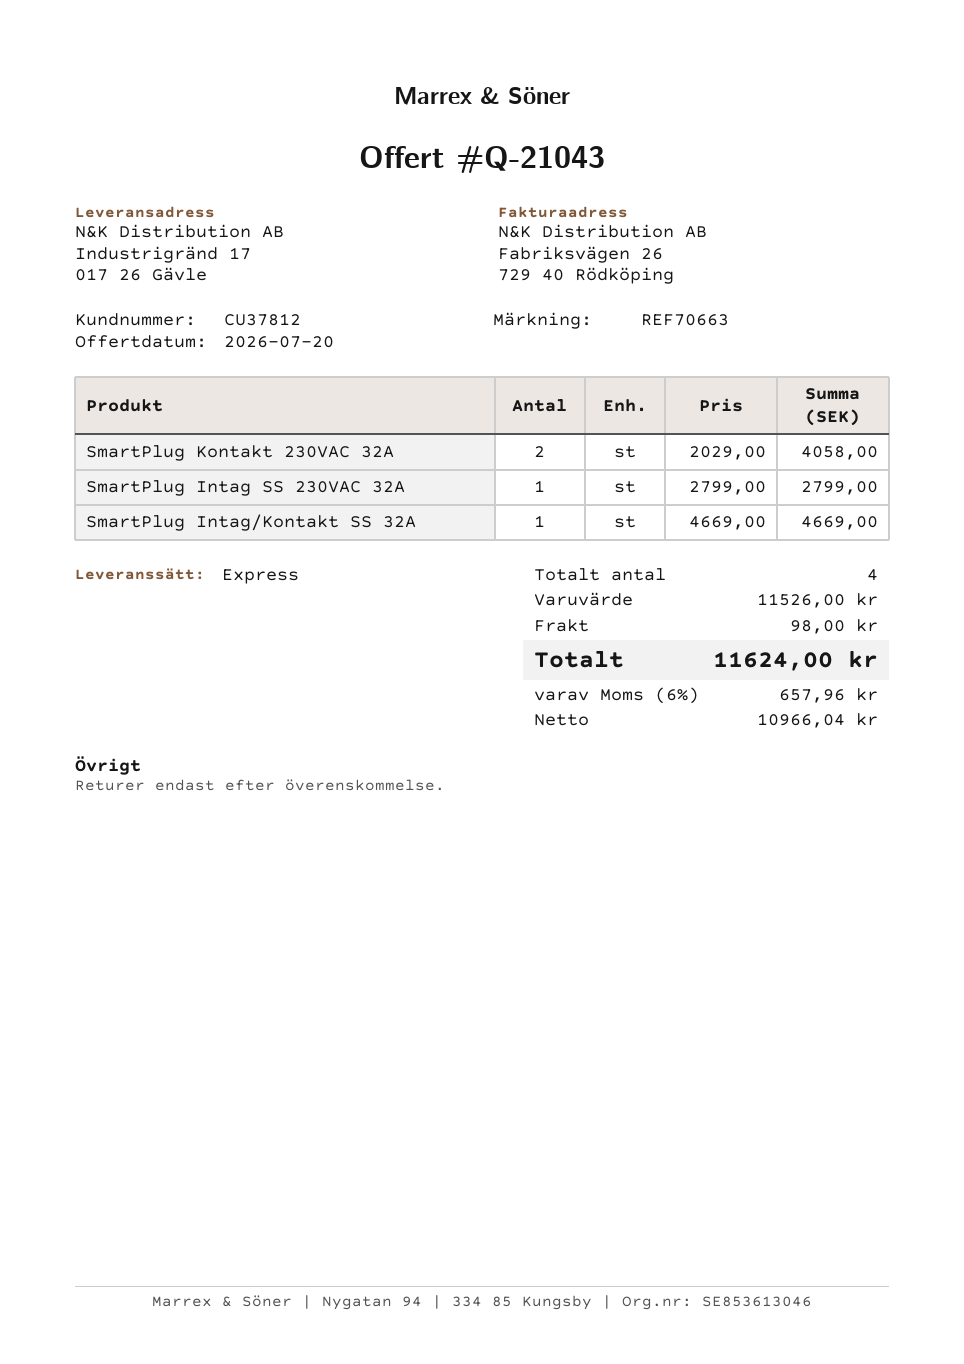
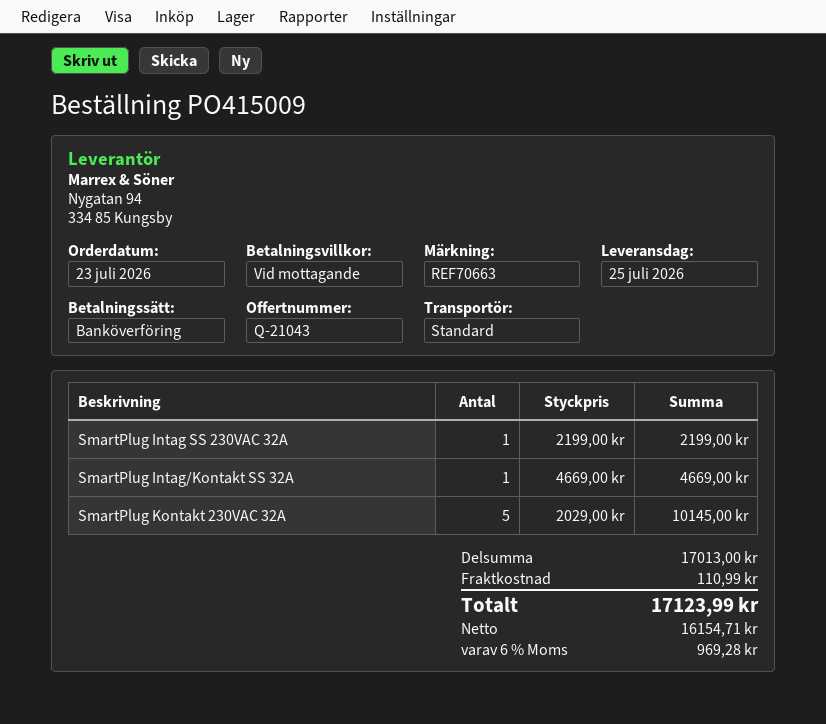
shipping method: express -> standard
SmartPlug Kontakt 230VAC 32A: 2 x 2029.00 = 4058.00 -> 5 x 2029.00 = 10145.00
SmartPlug Intag SS 230VAC 32A: 1 x 2799.00 = 2799.00 -> 1 x 2199.00 = 2199.00
subtotal: 11526.00 -> 17013.00
shipping: 98.00 -> 110.99
net: 10966.04 -> 16154.71
tax: 6% = 657.96 -> 6% = 969.28
total: 11624.00 -> 17123.99

